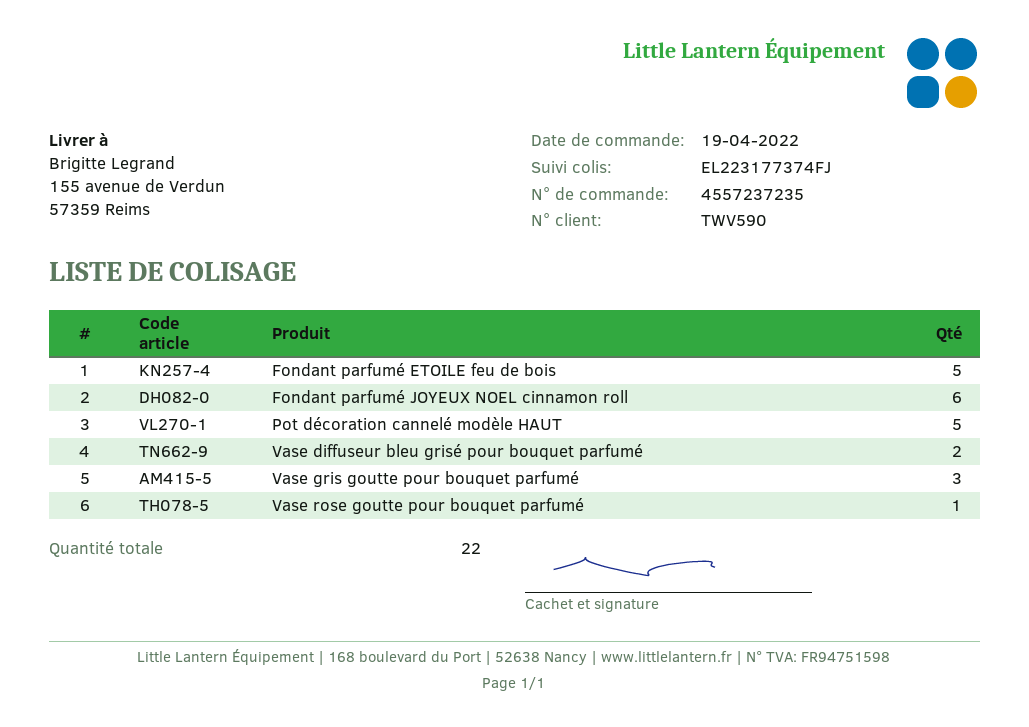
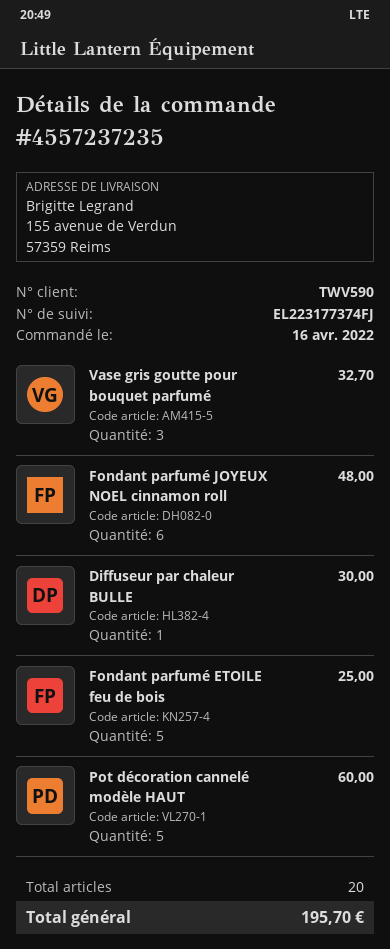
order date: 2022-04-19 -> 2022-04-16
Vase diffuseur bleu grisé pour bouquet parfumé: 2 -> none
Vase rose goutte pour bouquet parfumé: 1 -> none
Diffuseur par chaleur BULLE: none -> 1
total quantity: 22 -> 20

